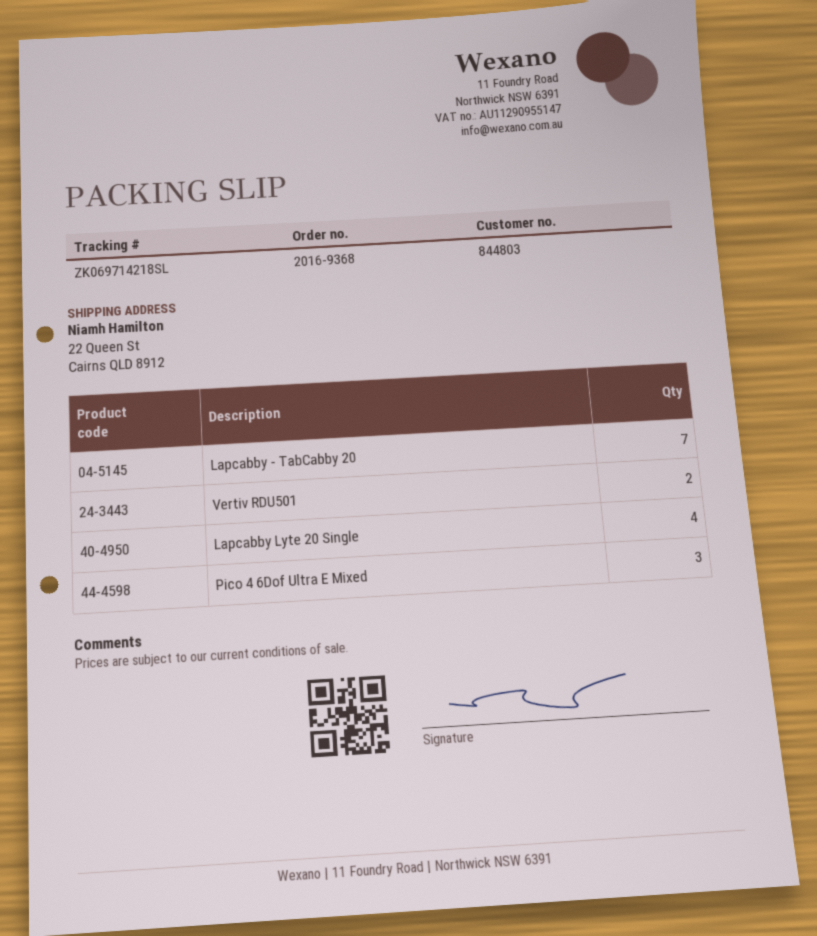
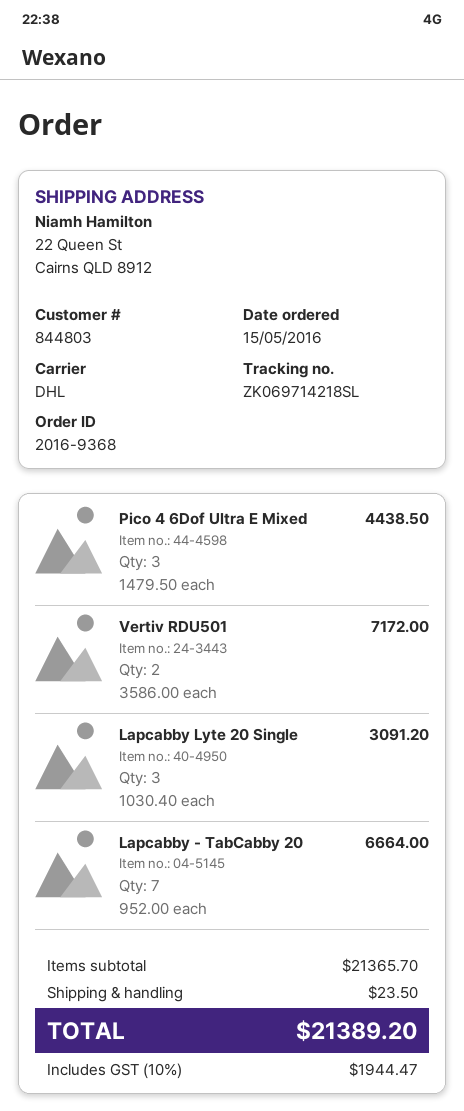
Lapcabby Lyte 20 Single: 4 -> 3

